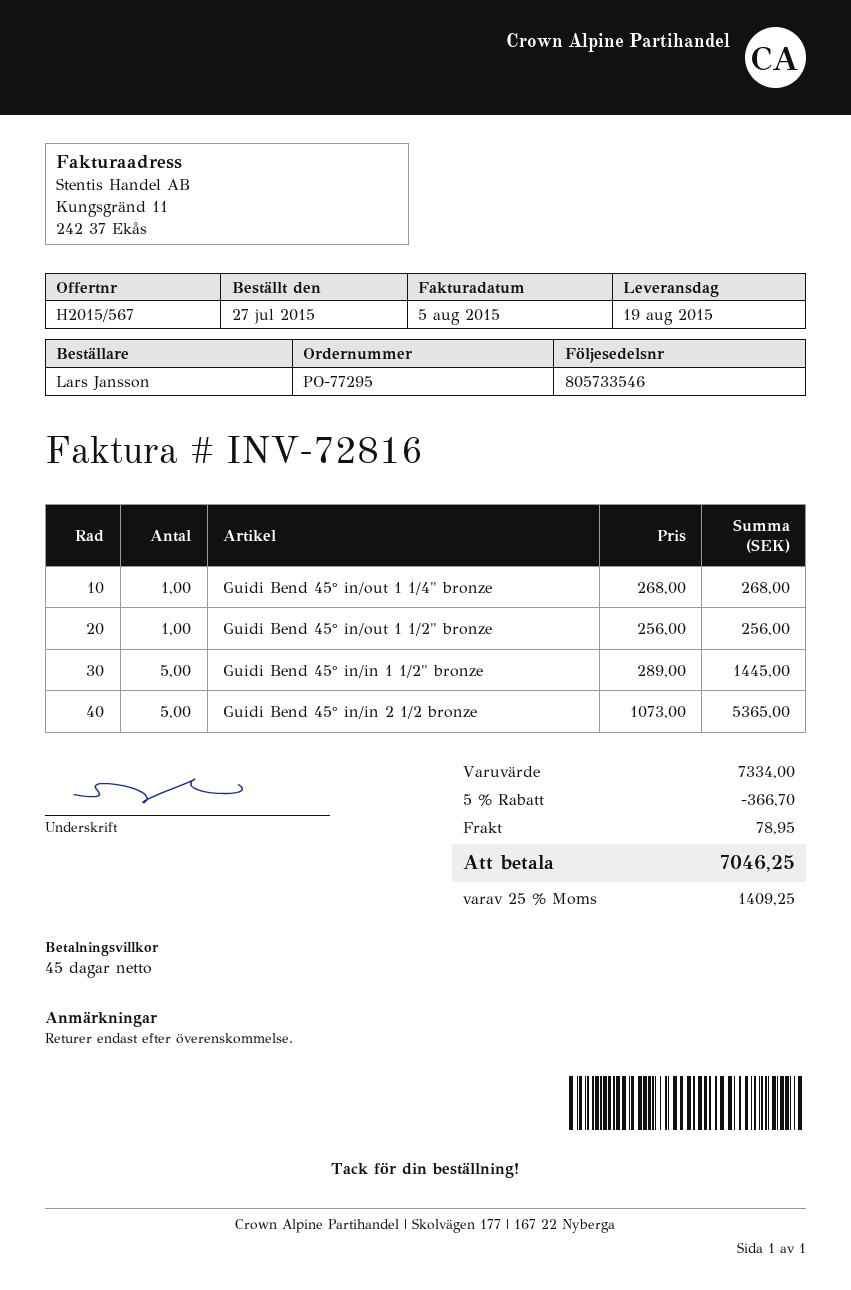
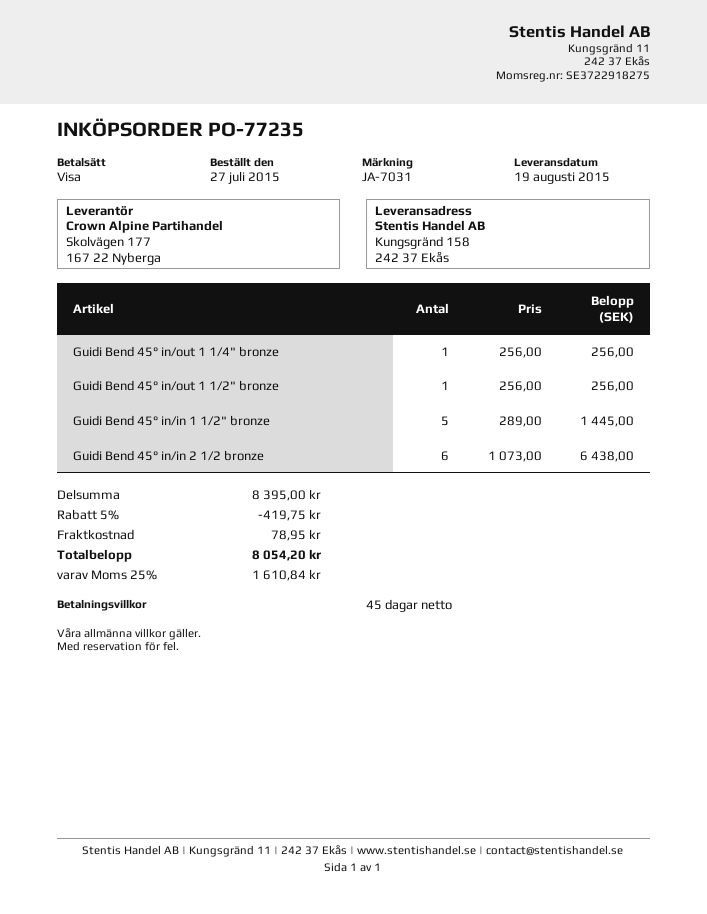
order number: PO-77295 -> PO-77235
Guidi Bend 45° in/out 1 1/4" bronze: 1 x 268.00 = 268.00 -> 1 x 256.00 = 256.00
Guidi Bend 45° in/in 2 1/2 bronze: 5 x 1073.00 = 5365.00 -> 6 x 1073.00 = 6438.00
subtotal: 7334.00 -> 8395.00
discount: 5% = 366.70 -> 5% = 419.75
tax: 25% = 1409.25 -> 25% = 1610.84
total: 7046.25 -> 8054.20

